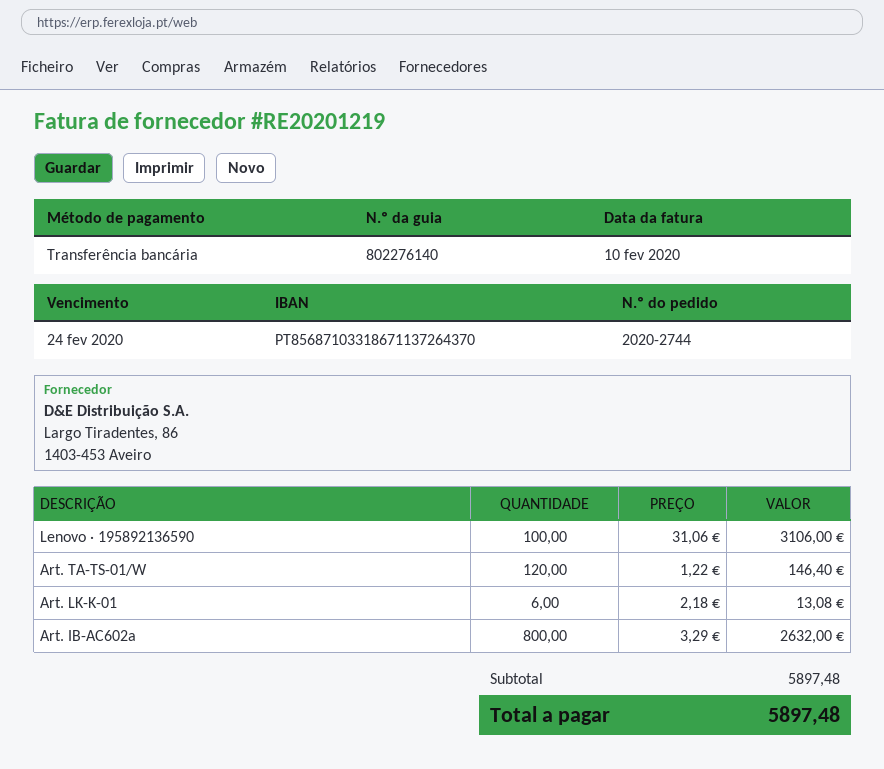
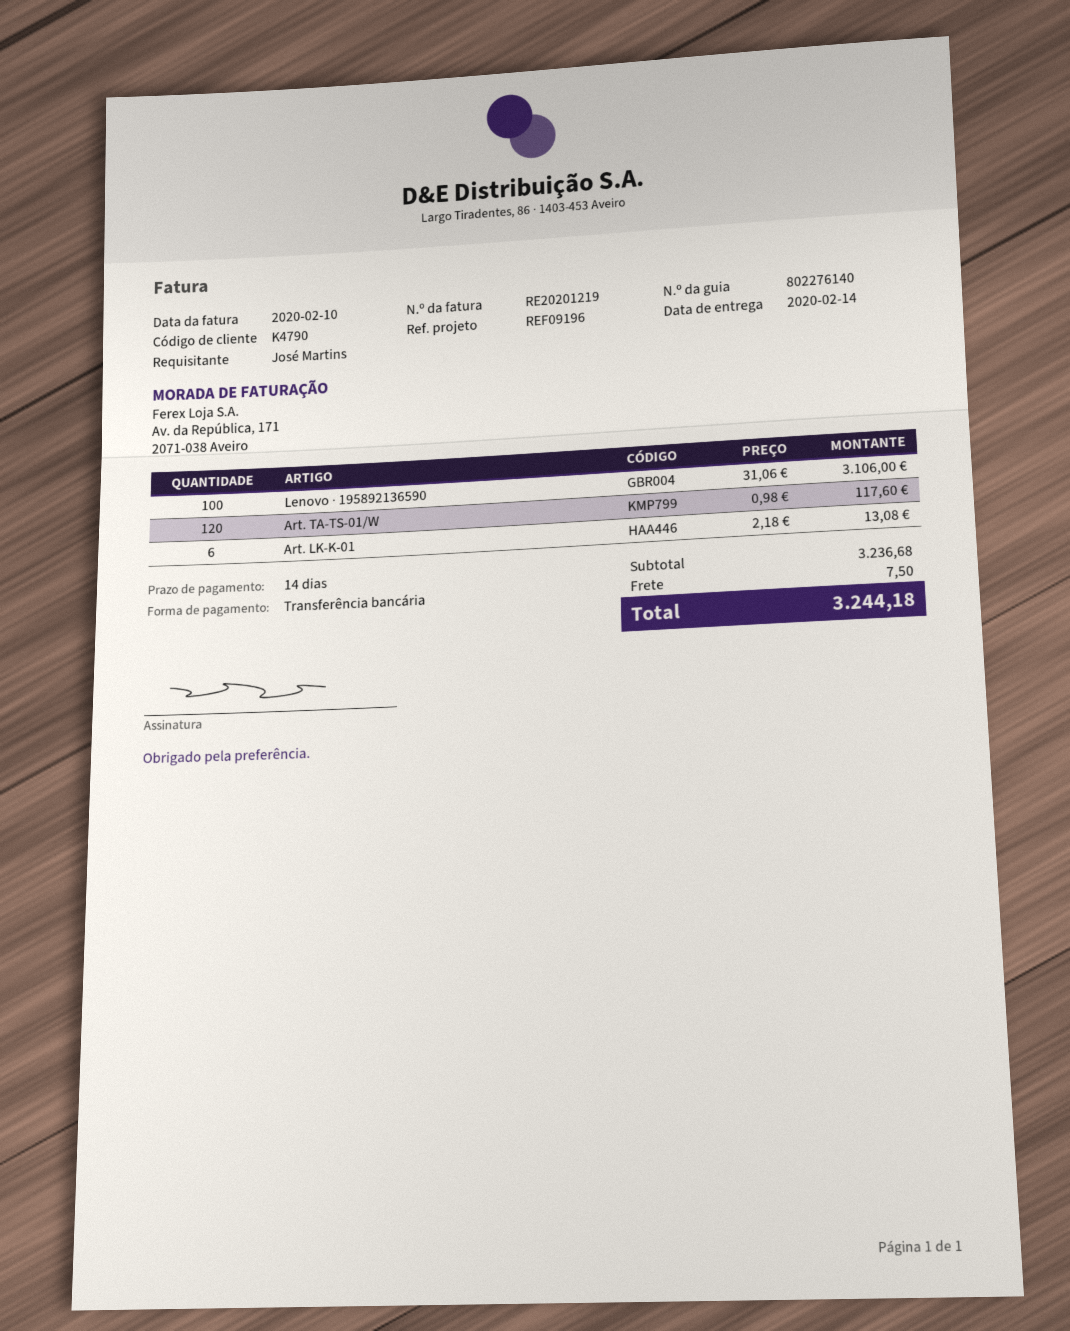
Art. TA-TS-01/W: 120 x 1.22 = 146.40 -> 120 x 0.98 = 117.60
Art. IB-AC602a: 800 x 3.29 = 2632.00 -> none
subtotal: 5897.48 -> 3236.68
shipping: none -> 7.50
total: 5897.48 -> 3244.18

